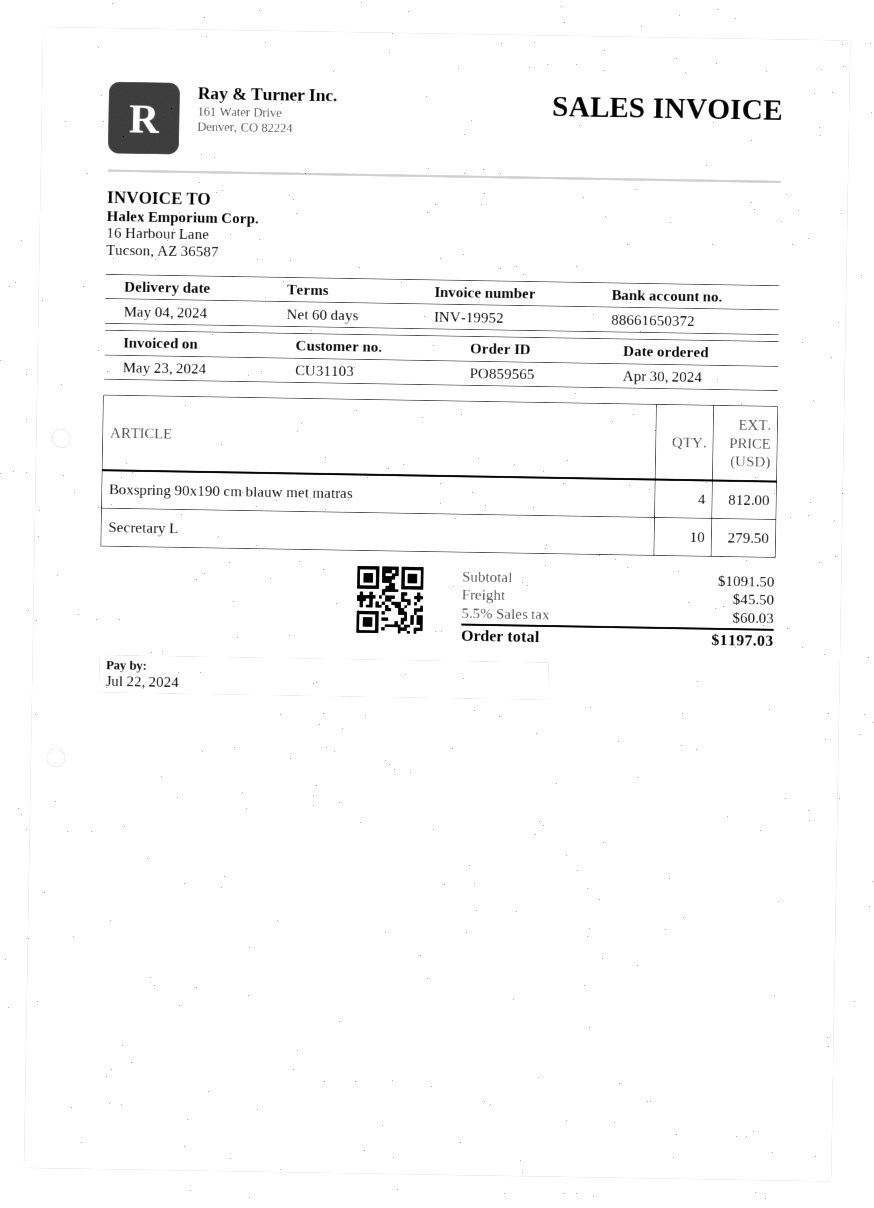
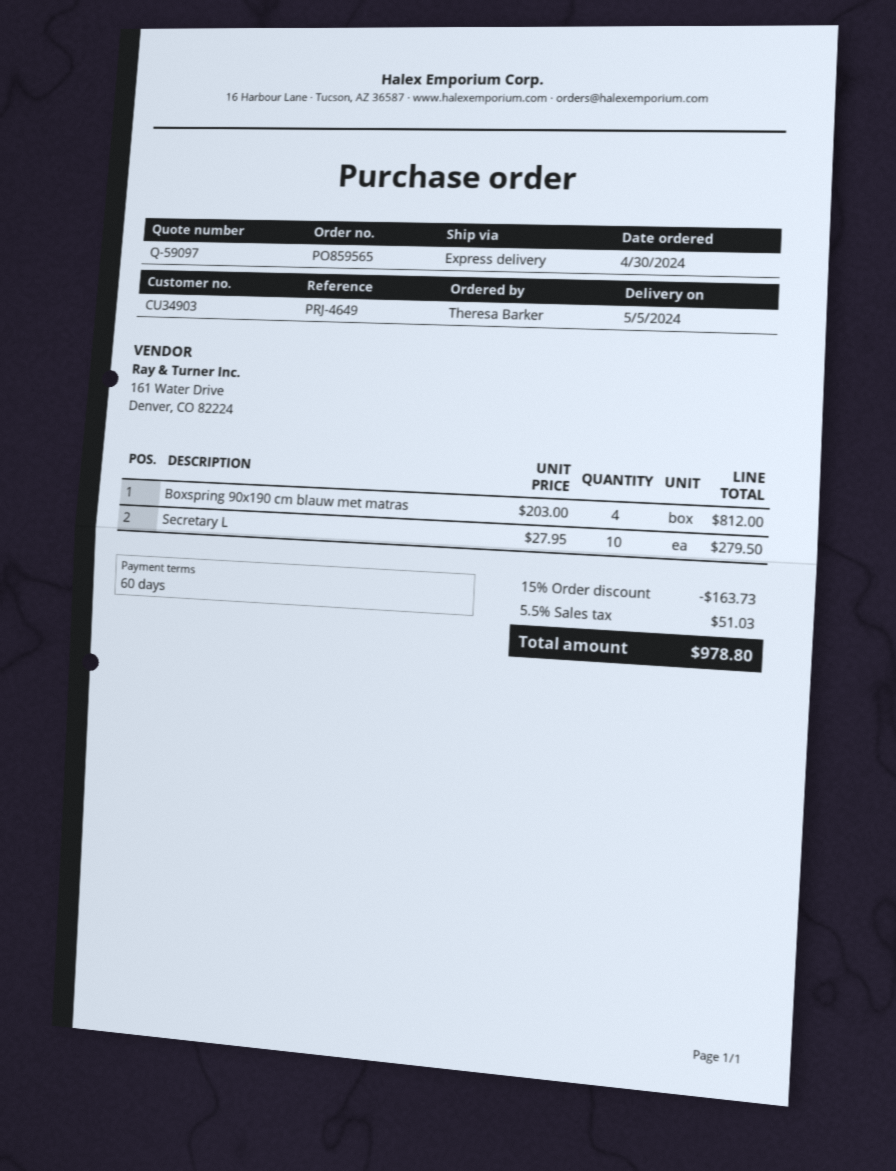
delivery date: 2024-05-04 -> 2024-05-05
customer number: CU31103 -> CU34903
discount: none -> 15% = 163.73
shipping: 45.50 -> none
tax: 5.5% = 60.03 -> 5.5% = 51.03
total: 1197.03 -> 978.80

